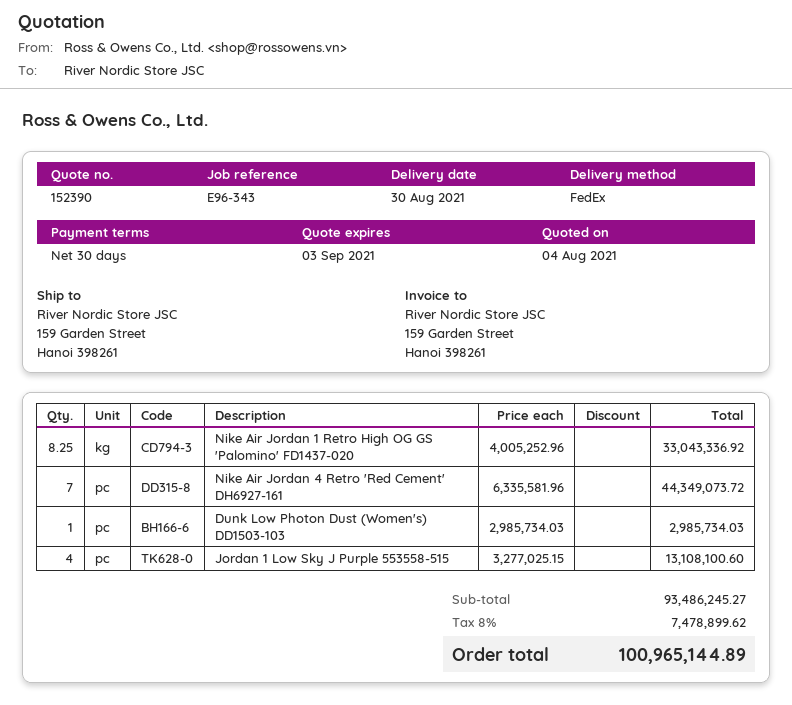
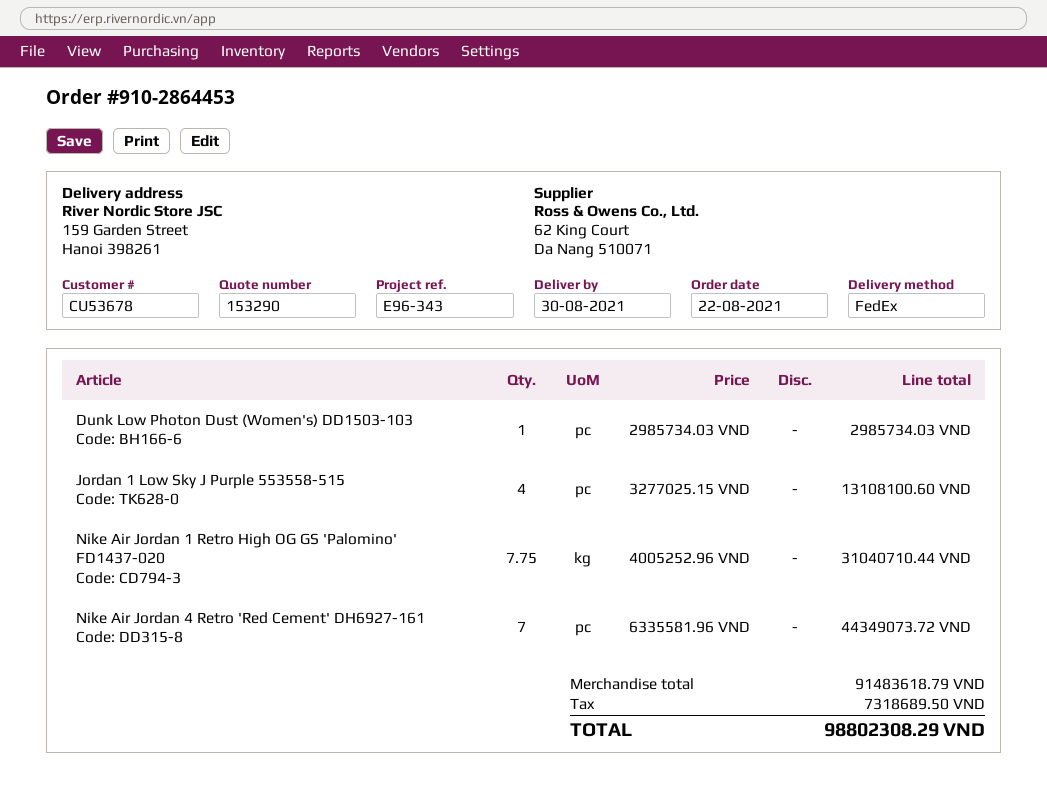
quote number: 152390 -> 153290
Nike Air Jordan 1 Retro High OG GS 'Palomino' FD1437-020: 8.25 x 4005252.96 = 33043336.92 -> 7.75 x 4005252.96 = 31040710.44
subtotal: 93486245.27 -> 91483618.79
tax: 7478899.62 -> 7318689.50
total: 100965144.89 -> 98802308.29

